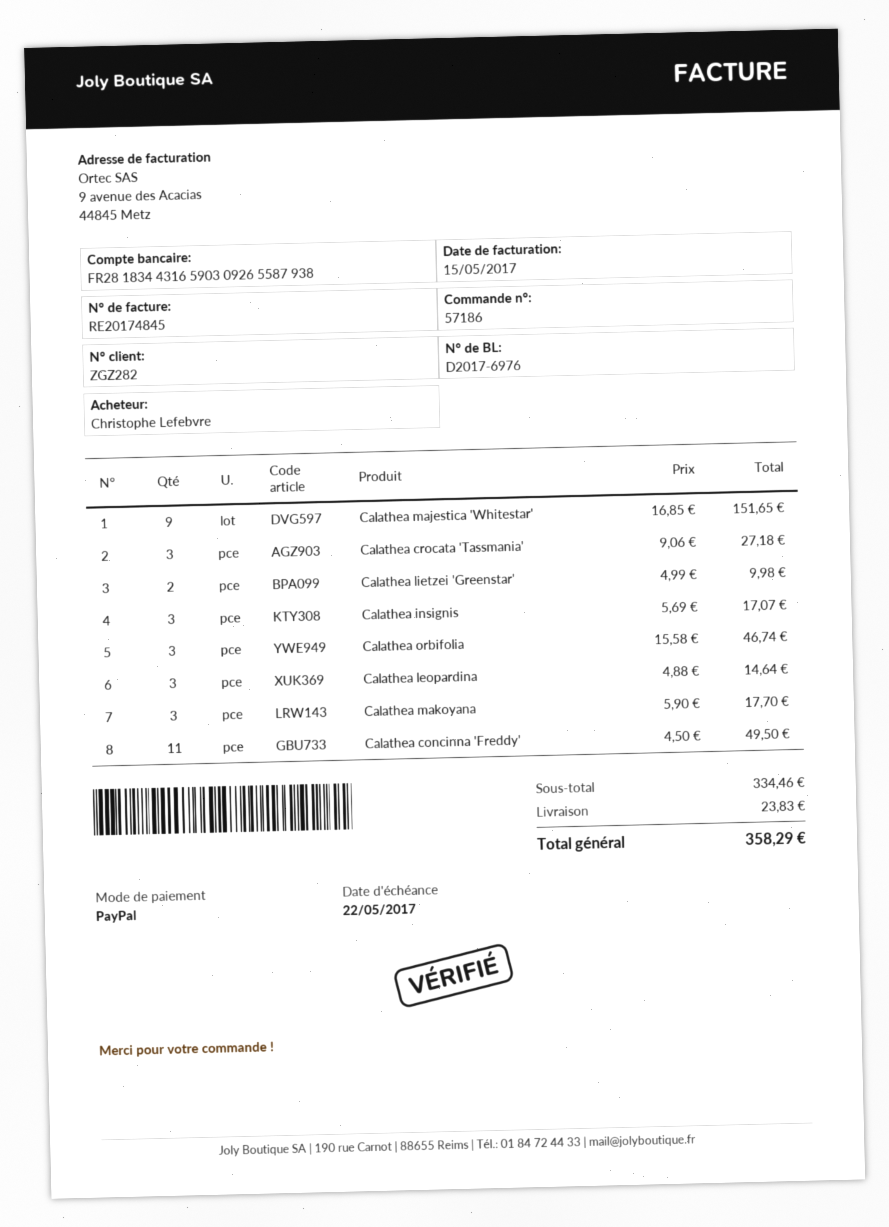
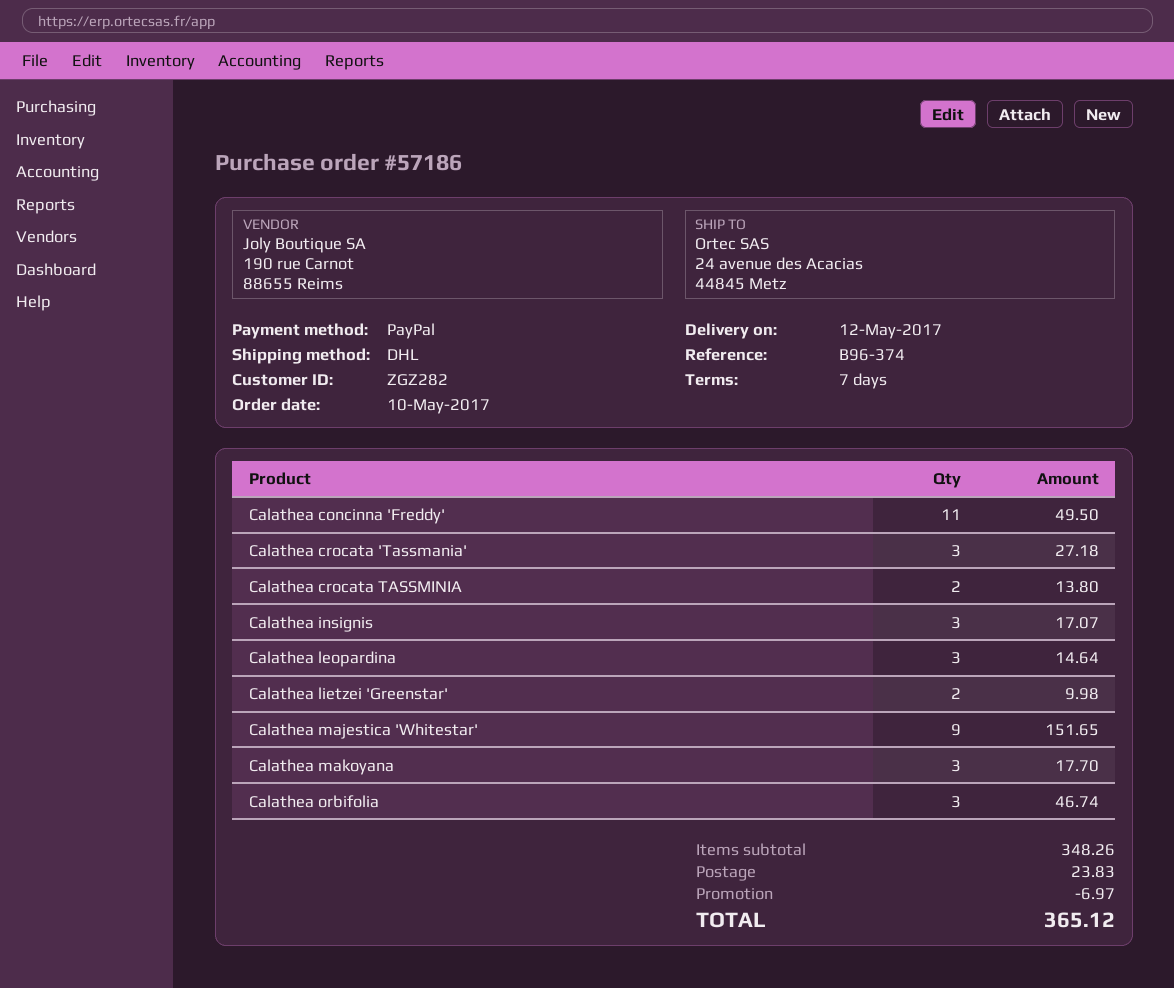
Calathea crocata TASSMINIA: none -> 2 for 13.80
subtotal: 334.46 -> 348.26
discount: none -> 6.97
total: 358.29 -> 365.12

